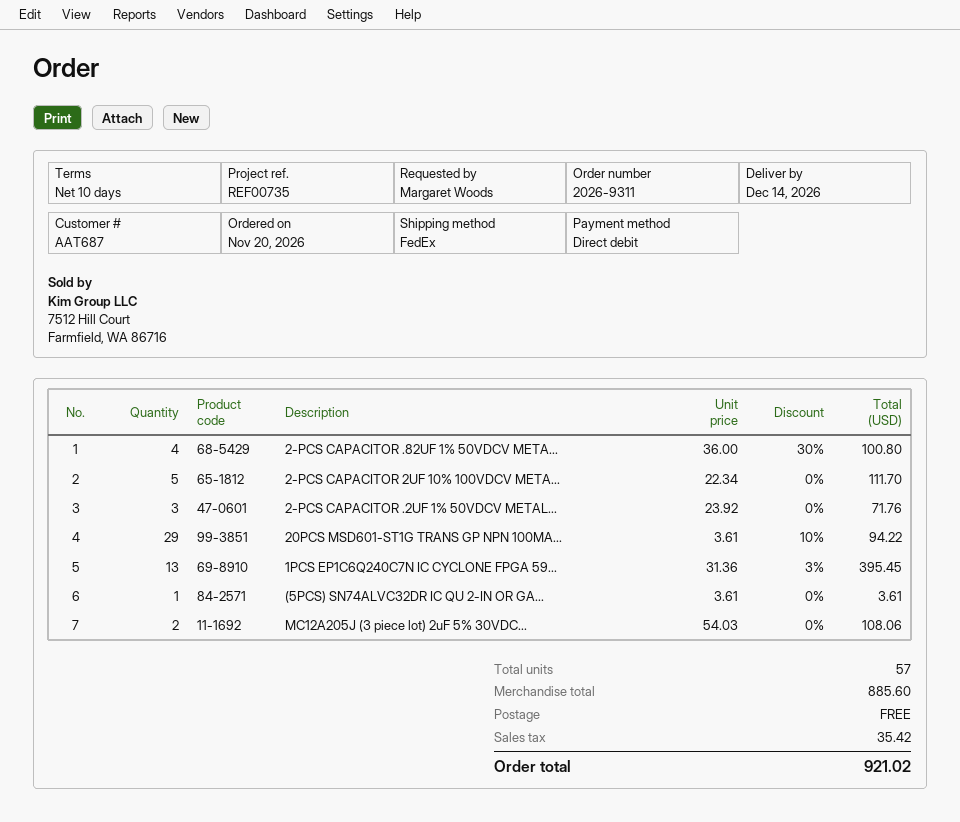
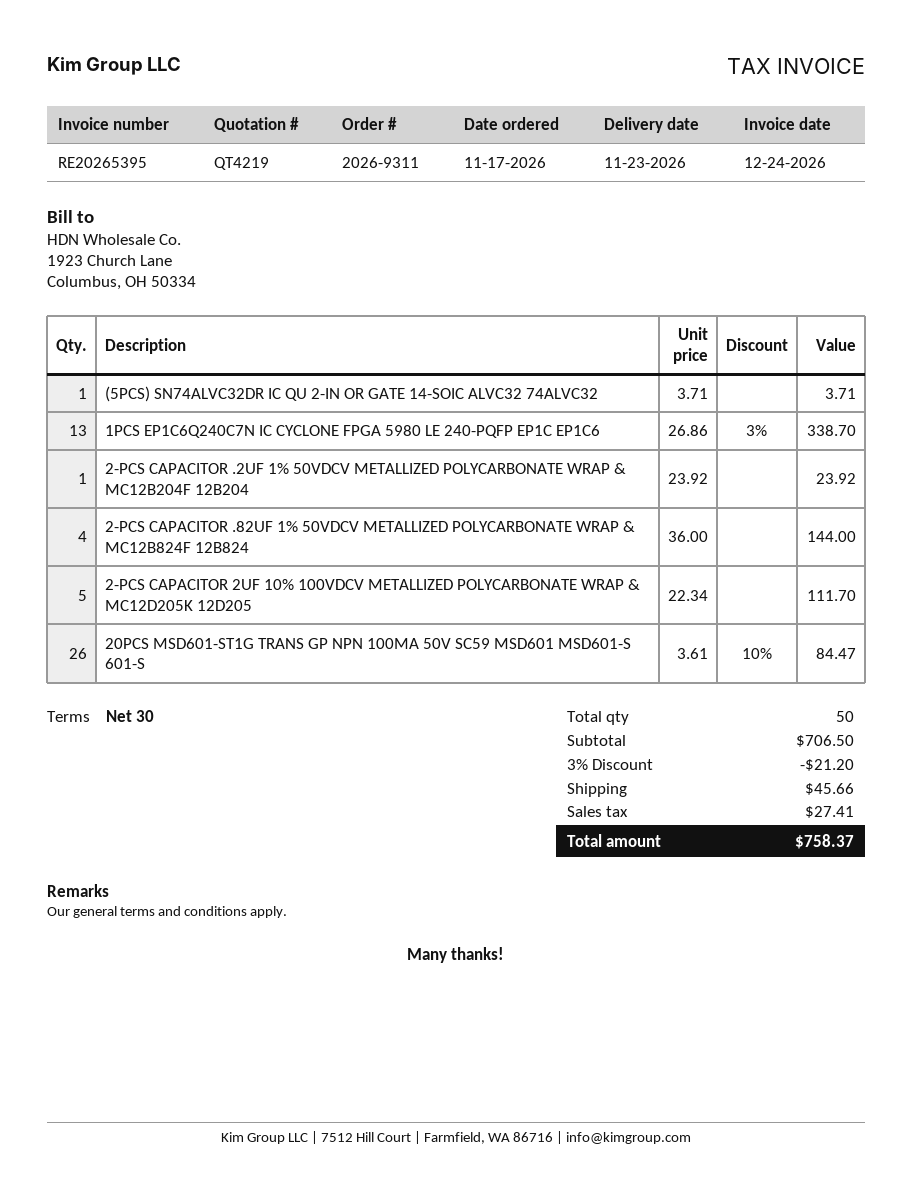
order date: 2026-11-20 -> 2026-11-17
delivery date: 2026-12-14 -> 2026-11-23
payment terms: 10 days -> 30 days
2-PCS CAPACITOR .82UF 1% 50VDCV META...: 4 x 36.00 - 30% = 100.80 -> 4 x 36.00 = 144.00
2-PCS CAPACITOR .2UF 1% 50VDCV METAL...: 3 x 23.92 = 71.76 -> 1 x 23.92 = 23.92
20PCS MSD601-ST1G TRANS GP NPN 100MA...: 29 x 3.61 - 10% = 94.22 -> 26 x 3.61 - 10% = 84.47
1PCS EP1C6Q240C7N IC CYCLONE FPGA 59...: 13 x 31.36 - 3% = 395.45 -> 13 x 26.86 - 3% = 338.70
(5PCS) SN74ALVC32DR IC QU 2-IN OR GA...: 1 x 3.61 = 3.61 -> 1 x 3.71 = 3.71
MC12A205J (3 piece lot) 2uF 5% 30VDC...: 2 x 54.03 = 108.06 -> none
total quantity: 57 -> 50
subtotal: 885.60 -> 706.50
discount: none -> 3% = 21.20
shipping: 0.00 -> 45.66
tax: 35.42 -> 27.41
total: 921.02 -> 758.37

